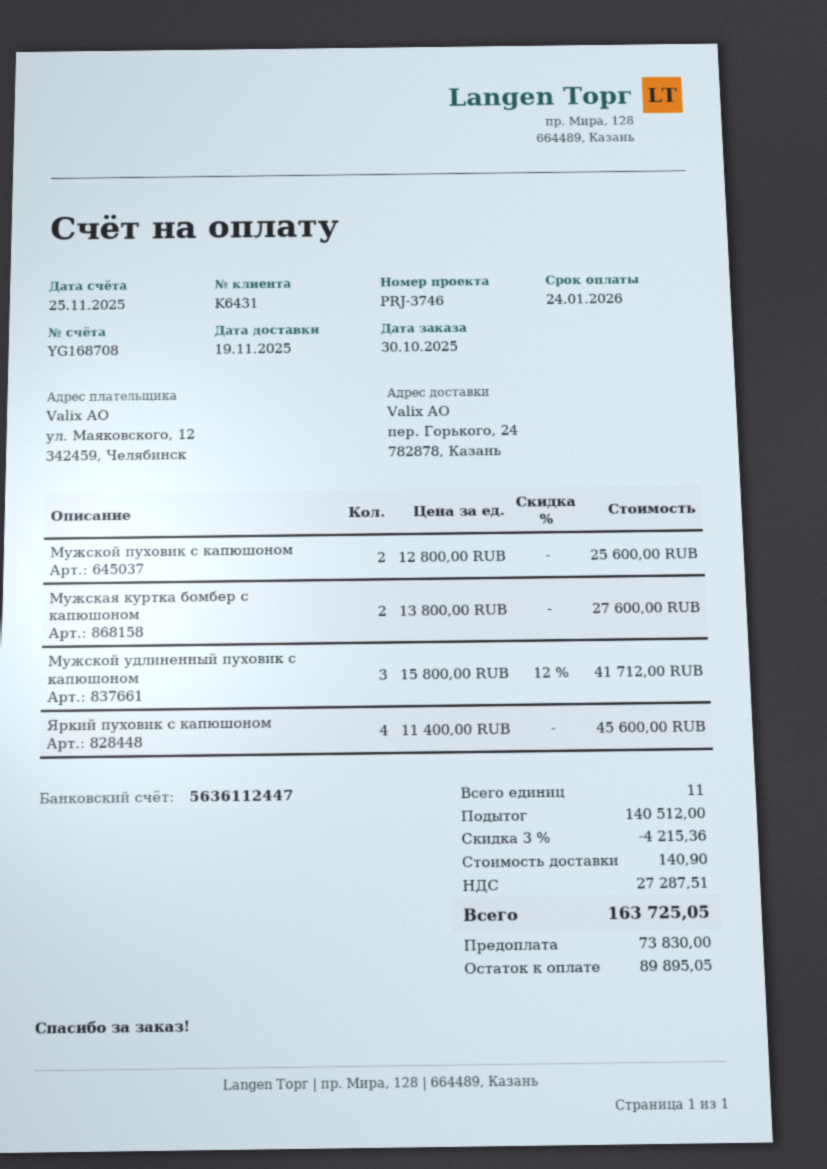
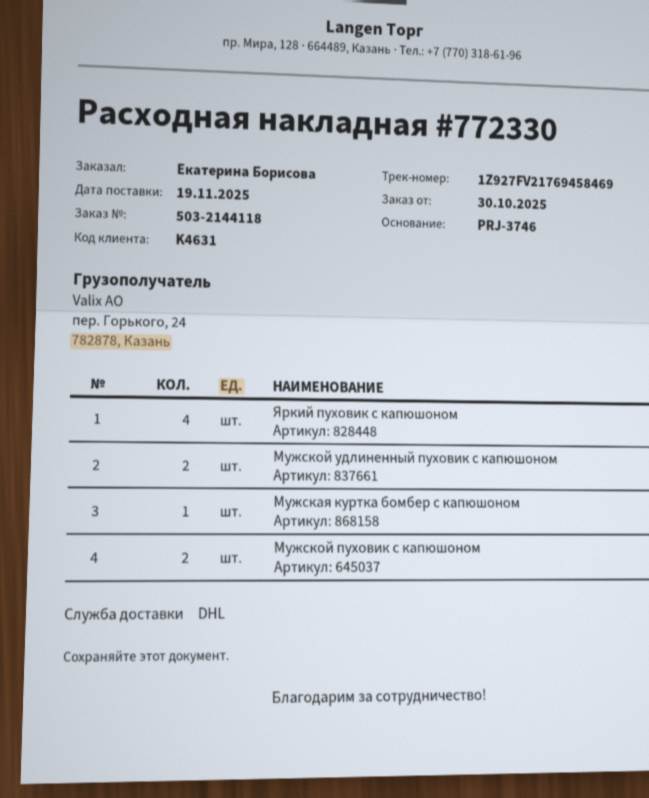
customer number: K6431 -> K4631
Мужская куртка бомбер с капюшоном: 2 -> 1
Мужской удлиненный пуховик с капюшоном: 3 -> 2

